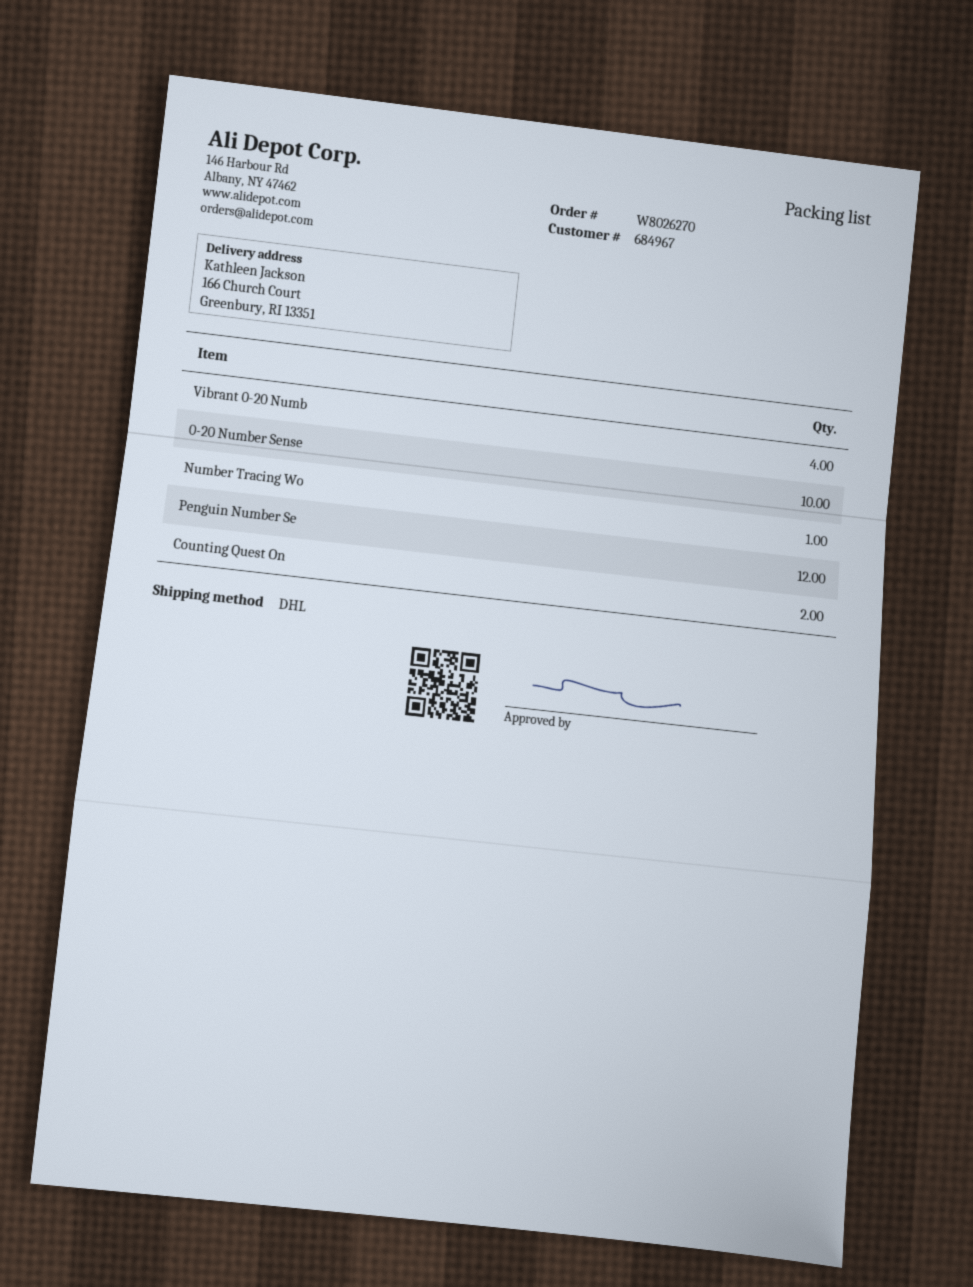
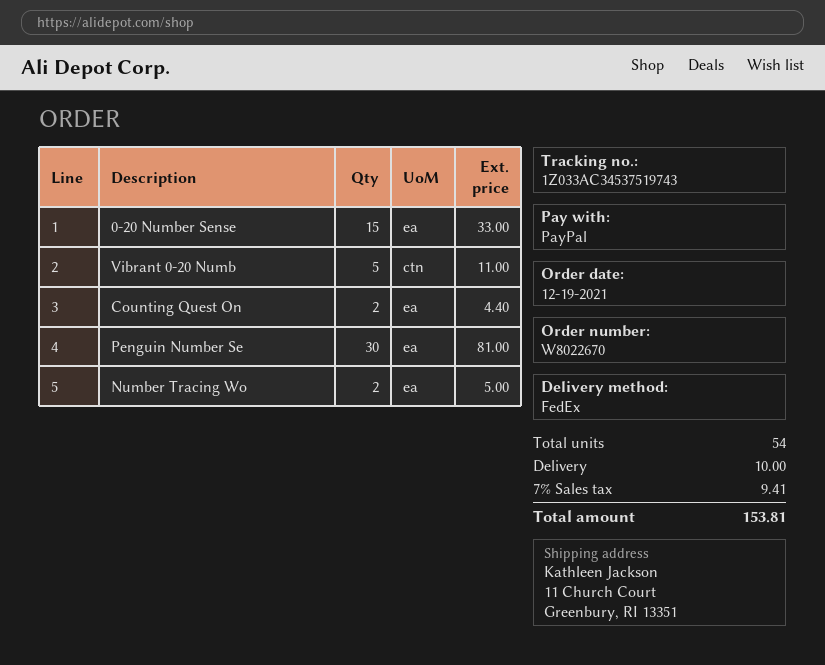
order number: W8026270 -> W8022670
shipping method: DHL -> FedEx
ship to: 166 Church Court, Greenbury, RI 13351 -> 11 Church Court, Greenbury, RI 13351
Vibrant 0-20 Numb: 4 -> 5
0-20 Number Sense: 10 -> 15
Number Tracing Wo: 1 -> 2
Penguin Number Se: 12 -> 30

